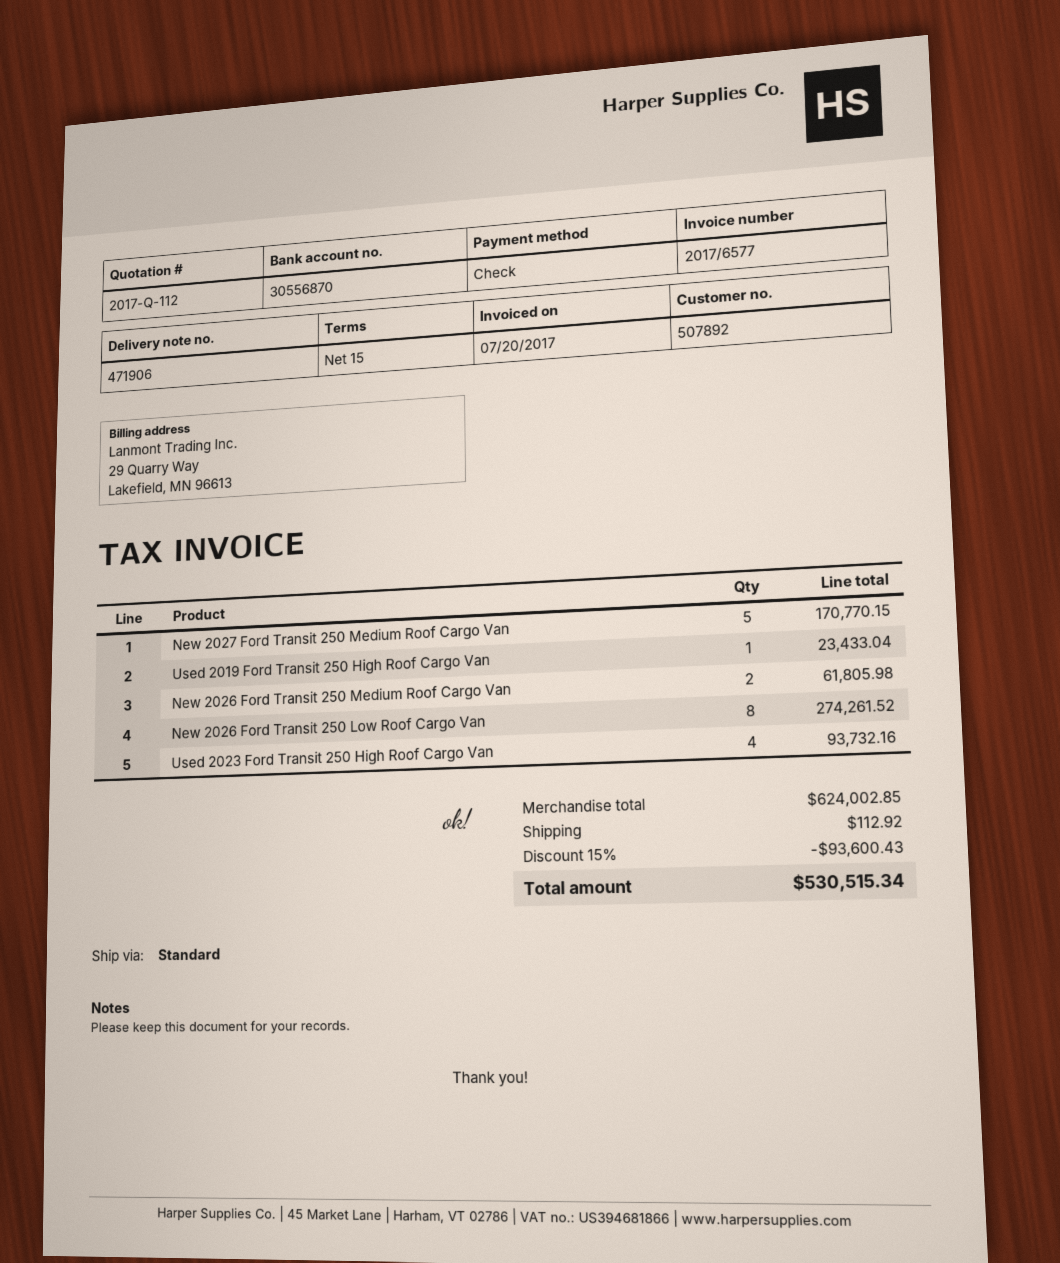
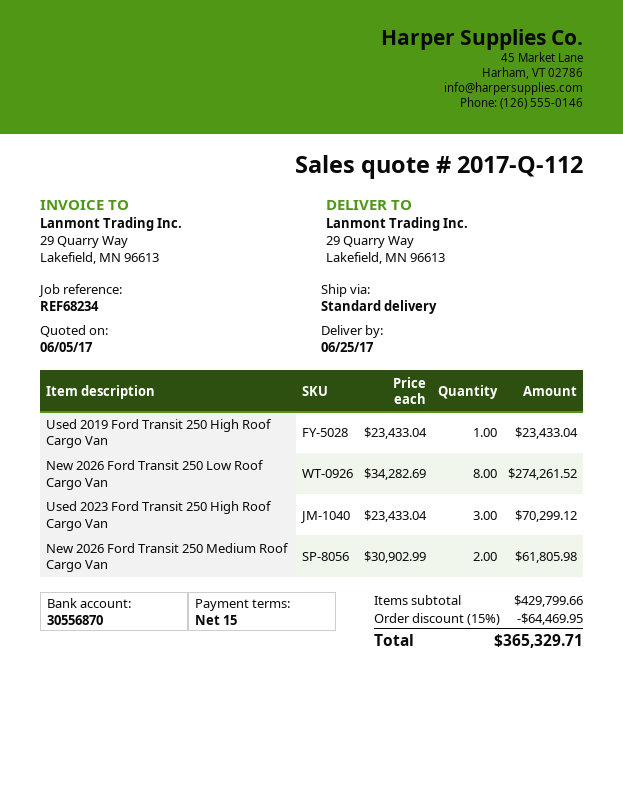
New 2027 Ford Transit 250 Medium Roof Cargo Van: 5 for 170770.15 -> none
Used 2023 Ford Transit 250 High Roof Cargo Van: 4 for 93732.16 -> 3 for 70299.12
subtotal: 624002.85 -> 429799.66
discount: 15% = 93600.43 -> 15% = 64469.95
shipping: 112.92 -> none
total: 530515.34 -> 365329.71

